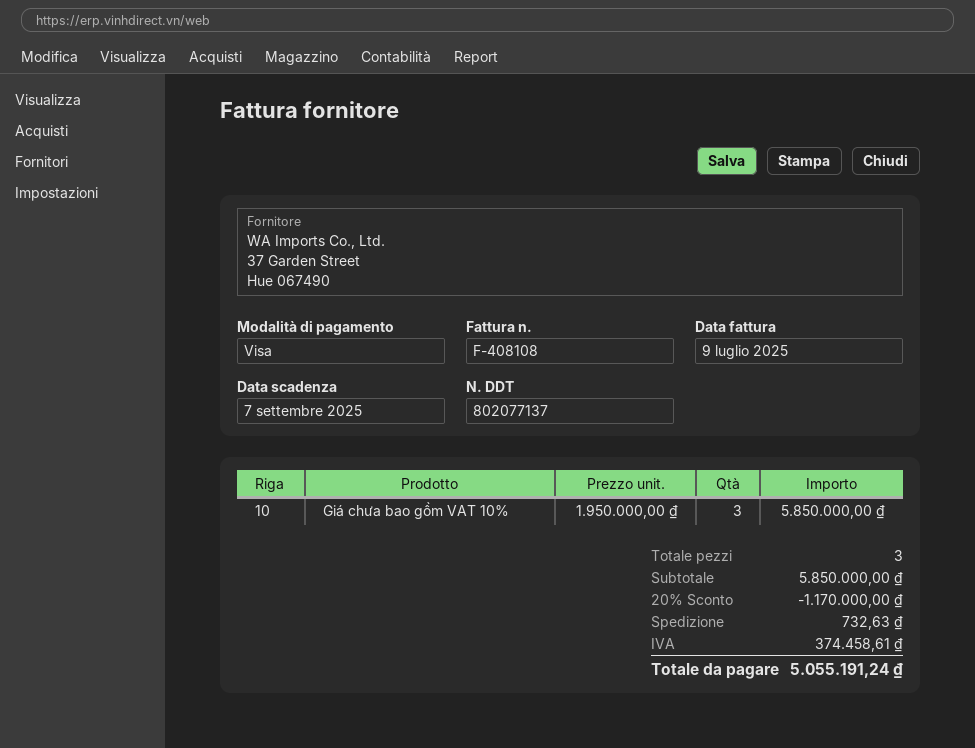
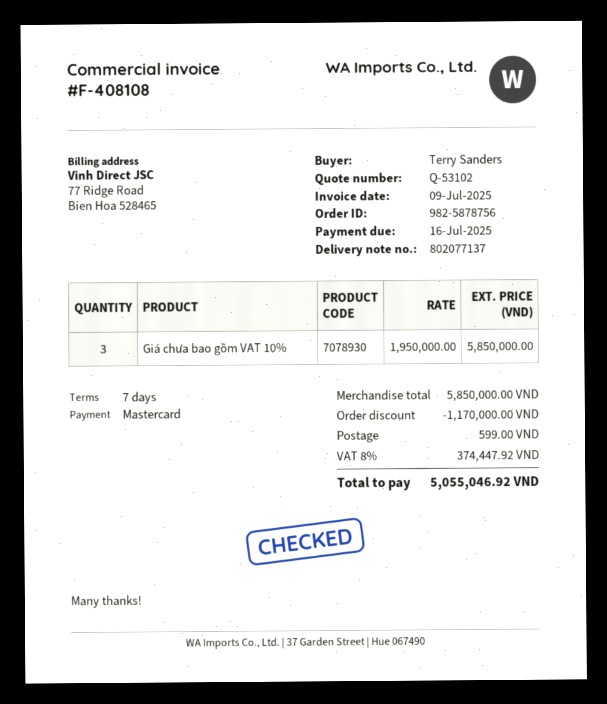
due date: 2025-09-07 -> 2025-07-16
payment method: Visa -> Mastercard
shipping: 732.63 -> 599.00
tax: 374458.61 -> 374447.92
total: 5055191.24 -> 5055046.92

